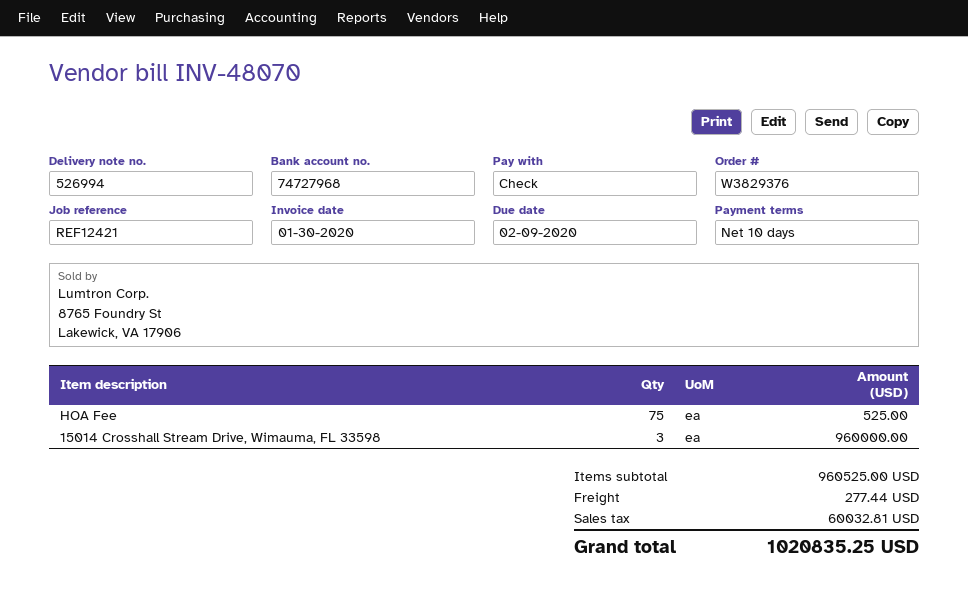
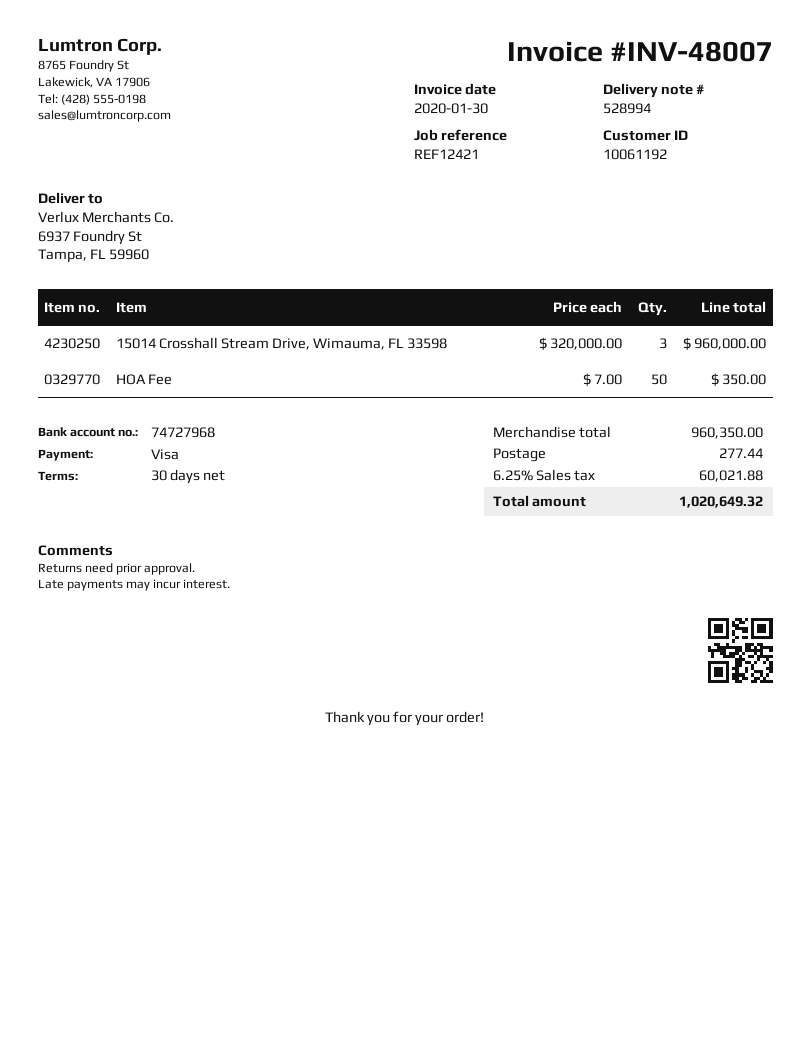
delivery note number: 526994 -> 528994
invoice number: INV-48070 -> INV-48007
payment terms: 10 days -> 30 days
payment method: cheque -> Visa
HOA Fee: 75 for 525.00 -> 50 for 350.00
subtotal: 960525.00 -> 960350.00
tax: 60032.81 -> 60021.88
total: 1020835.25 -> 1020649.32

